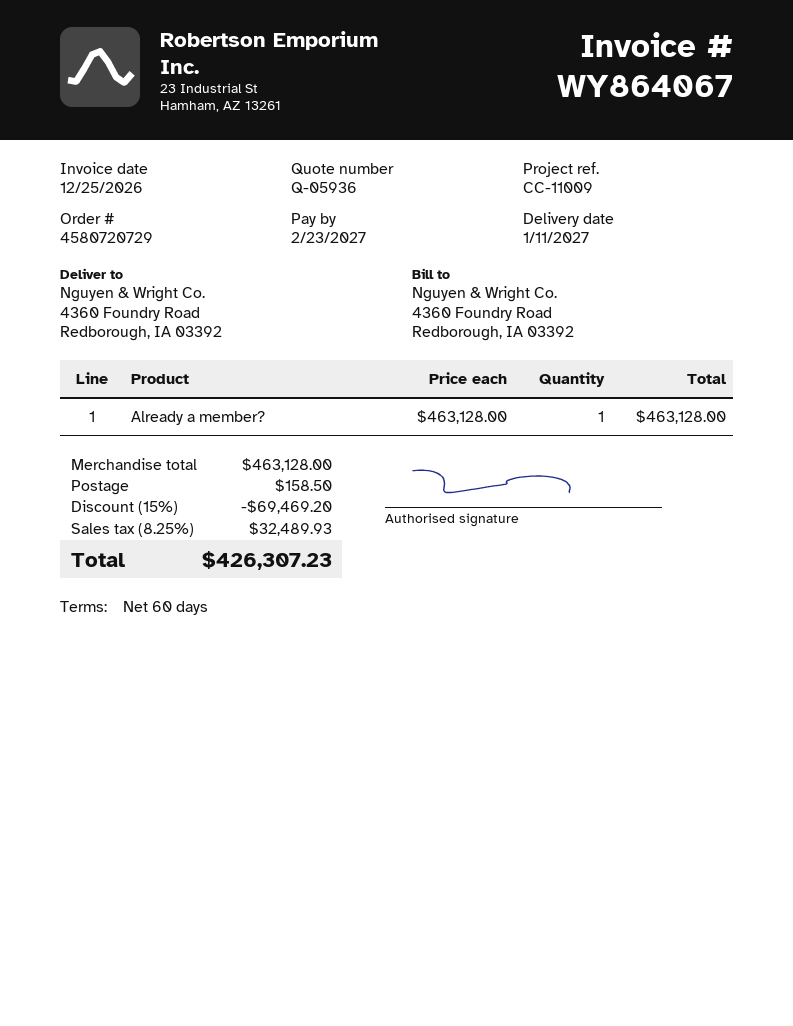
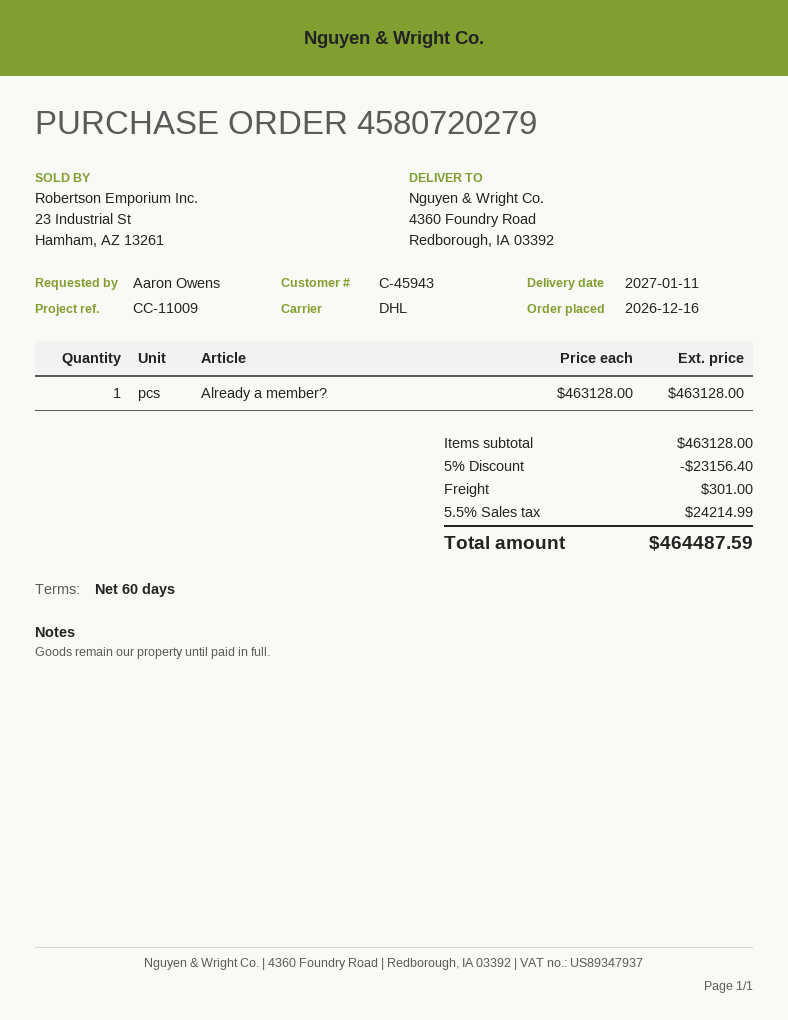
order number: 4580720729 -> 4580720279
discount: 15% = 69469.20 -> 5% = 23156.40
shipping: 158.50 -> 301.00
tax: 8.25% = 32489.93 -> 5.5% = 24214.99
total: 426307.23 -> 464487.59

